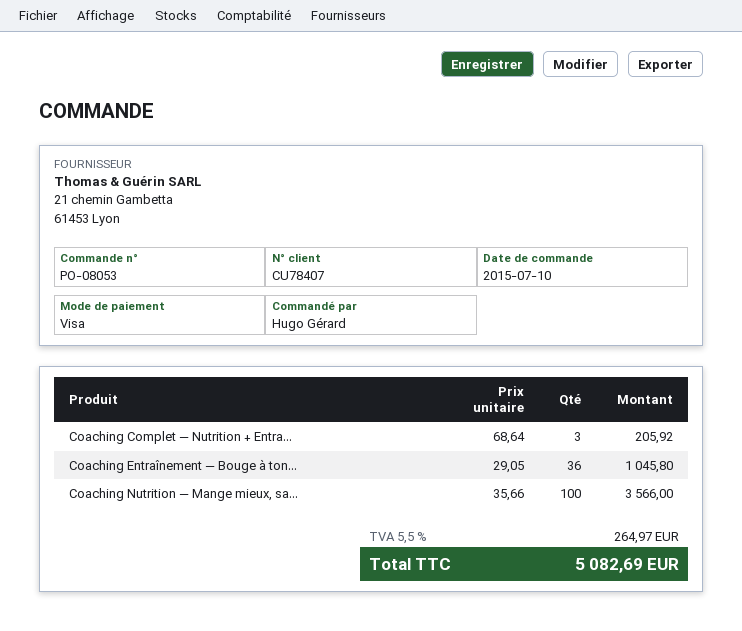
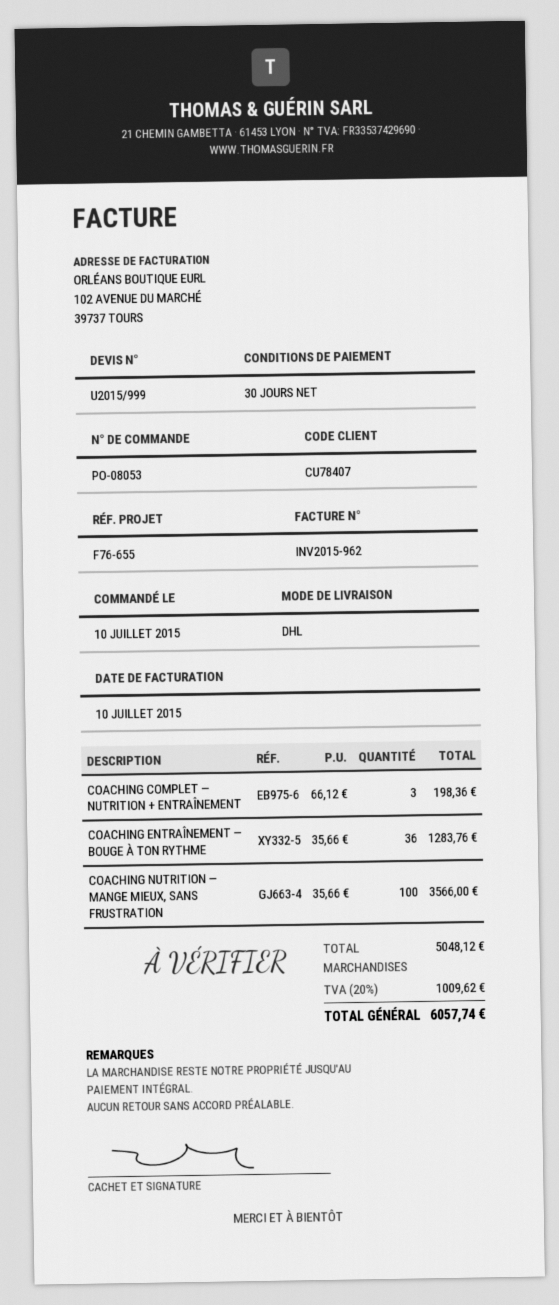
Coaching Complet — Nutrition + Entra...: 3 x 68.64 = 205.92 -> 3 x 66.12 = 198.36
Coaching Entraînement — Bouge à ton...: 36 x 29.05 = 1045.80 -> 36 x 35.66 = 1283.76
tax: 5.5% = 264.97 -> 20% = 1009.62
total: 5082.69 -> 6057.74

